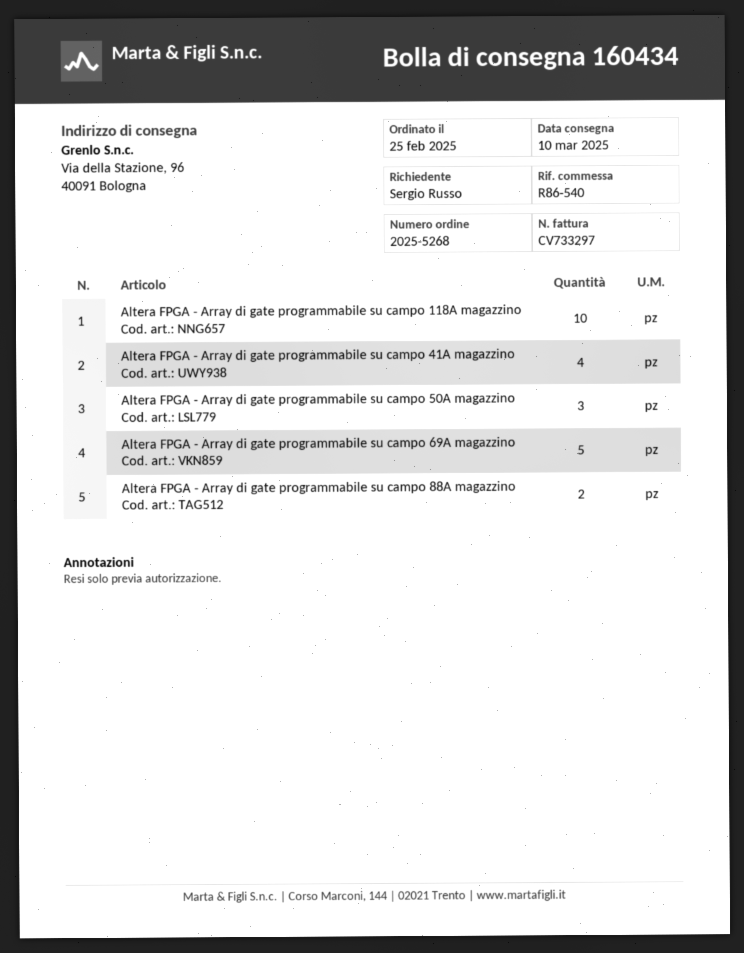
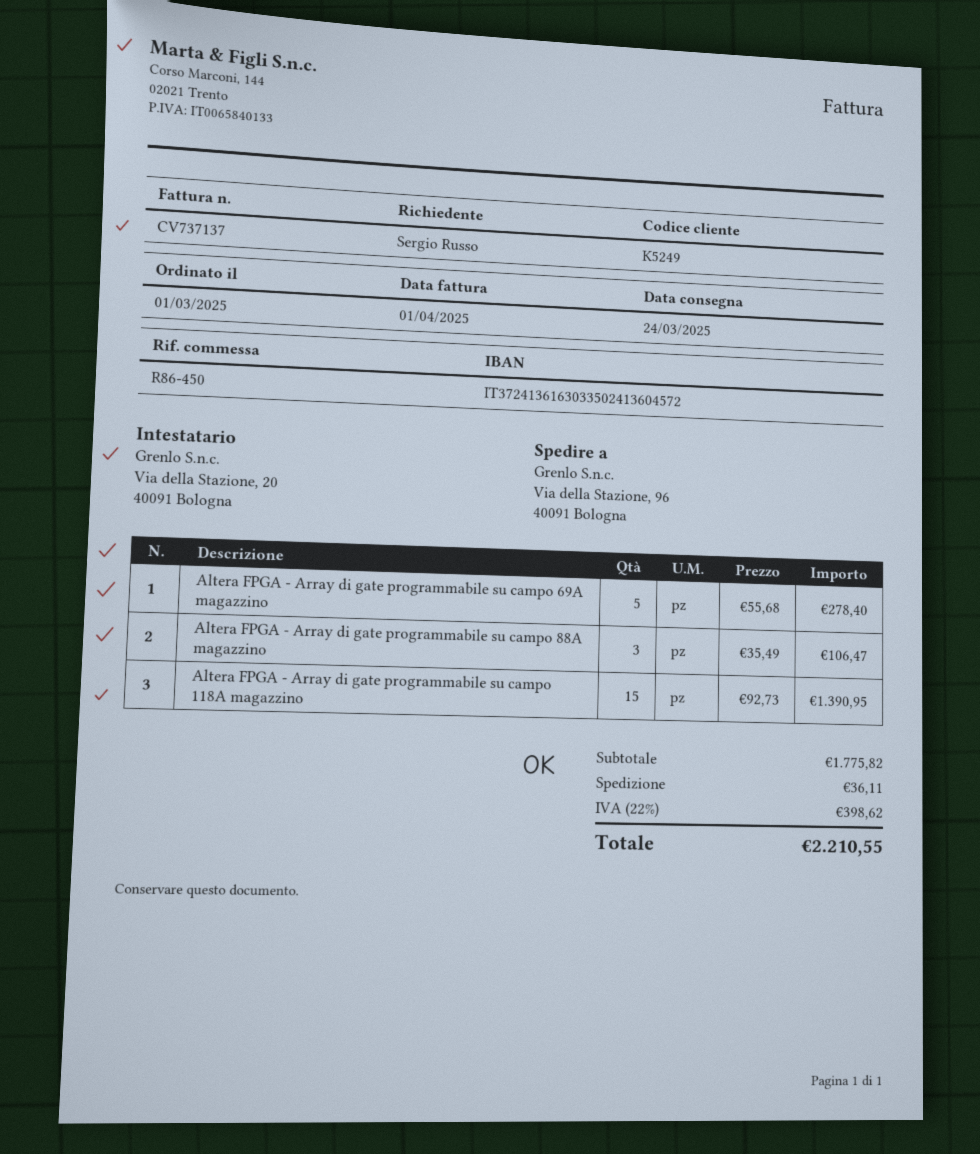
order date: 2025-02-25 -> 2025-03-01
delivery date: 2025-03-10 -> 2025-03-24
invoice number: CV733297 -> CV737137
reference: R86-540 -> R86-450
Altera FPGA - Array di gate programmabile su campo 118A magazzino: 10 -> 15
Altera FPGA - Array di gate programmabile su campo 41A magazzino: 4 -> none
Altera FPGA - Array di gate programmabile su campo 50A magazzino: 3 -> none
Altera FPGA - Array di gate programmabile su campo 88A magazzino: 2 -> 3

